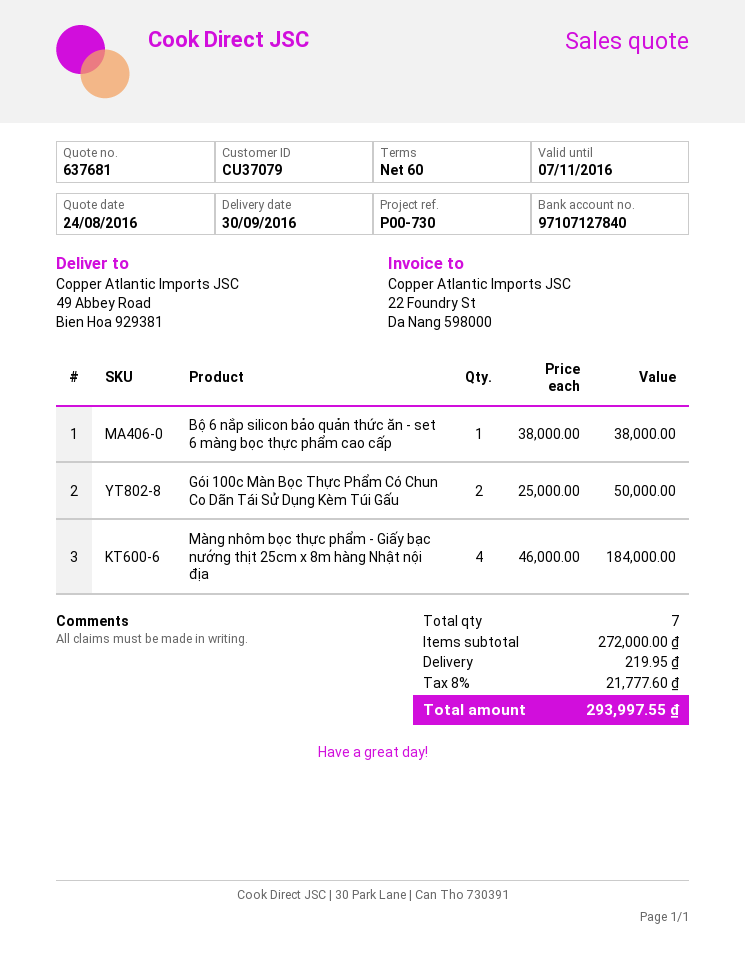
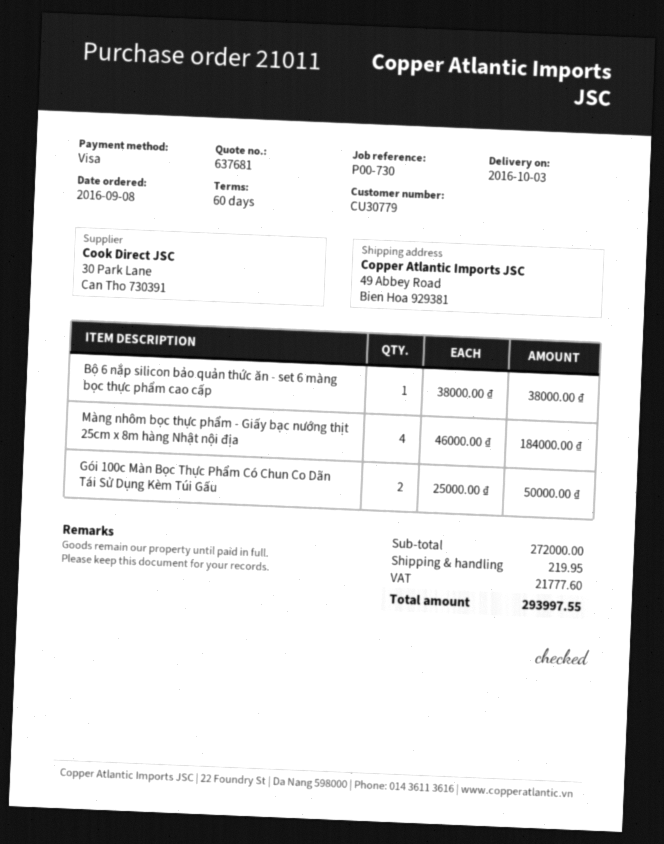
delivery date: 2016-09-30 -> 2016-10-03
customer number: CU37079 -> CU30779

